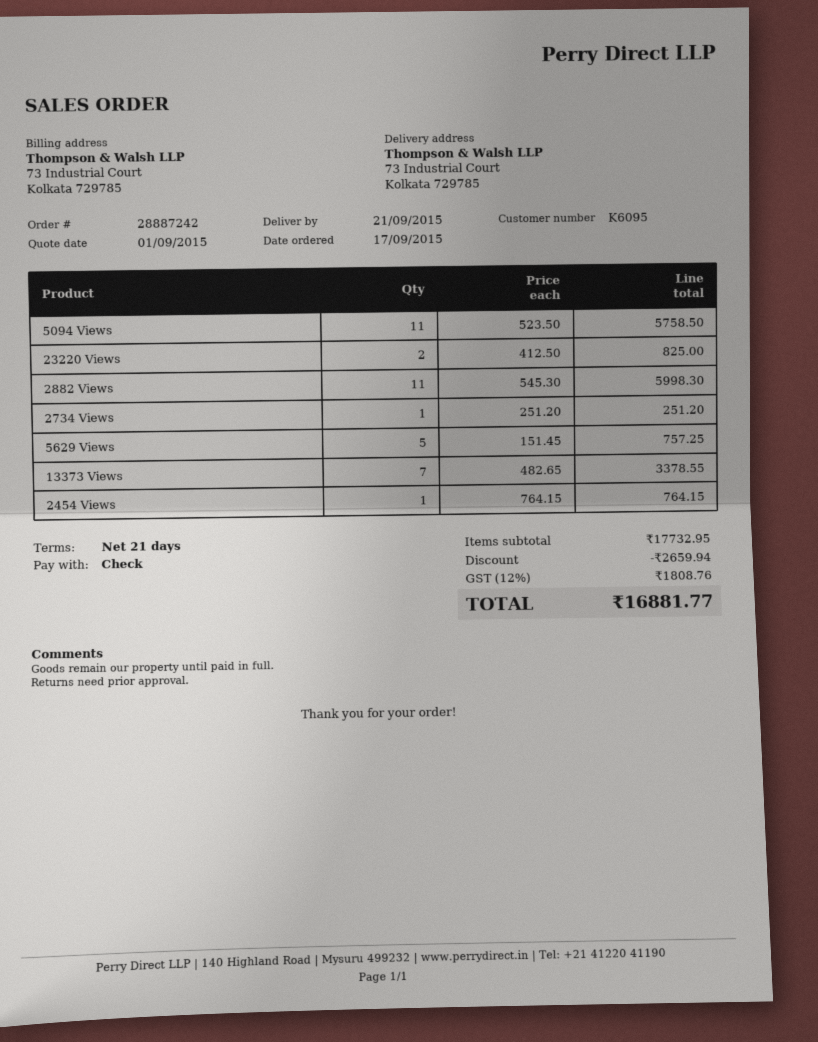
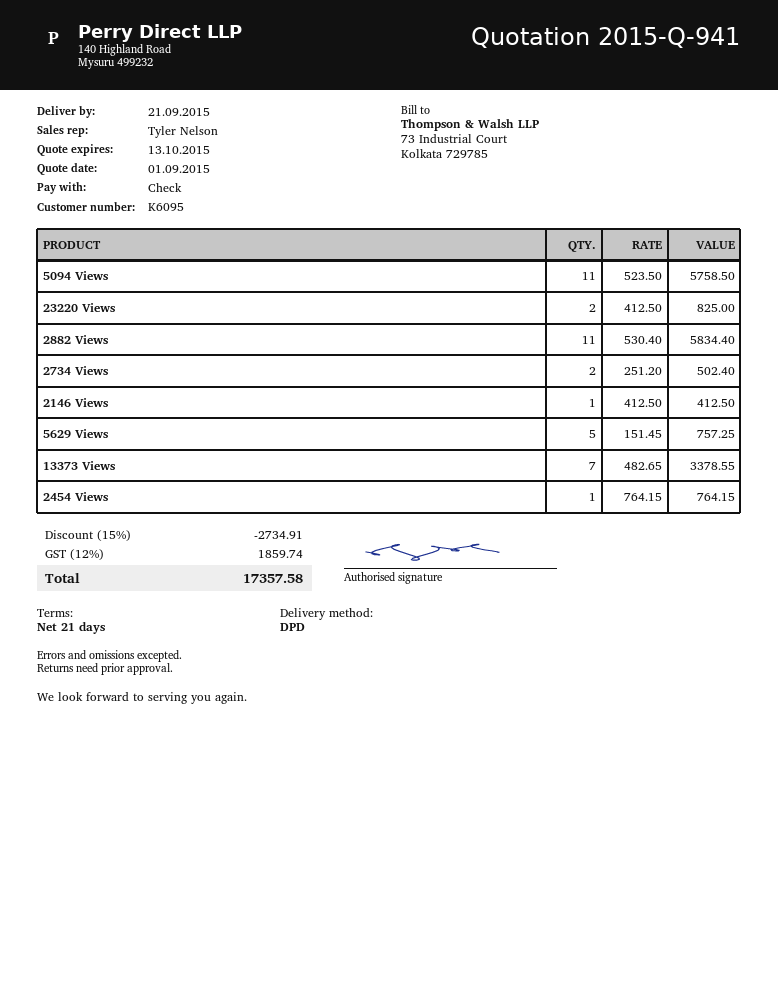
2882 Views: 11 x 545.30 = 5998.30 -> 11 x 530.40 = 5834.40
2734 Views: 1 x 251.20 = 251.20 -> 2 x 251.20 = 502.40
2146 Views: none -> 1 x 412.50 = 412.50
discount: 2659.94 -> 2734.91
tax: 12% = 1808.76 -> 12% = 1859.74
total: 16881.77 -> 17357.58

